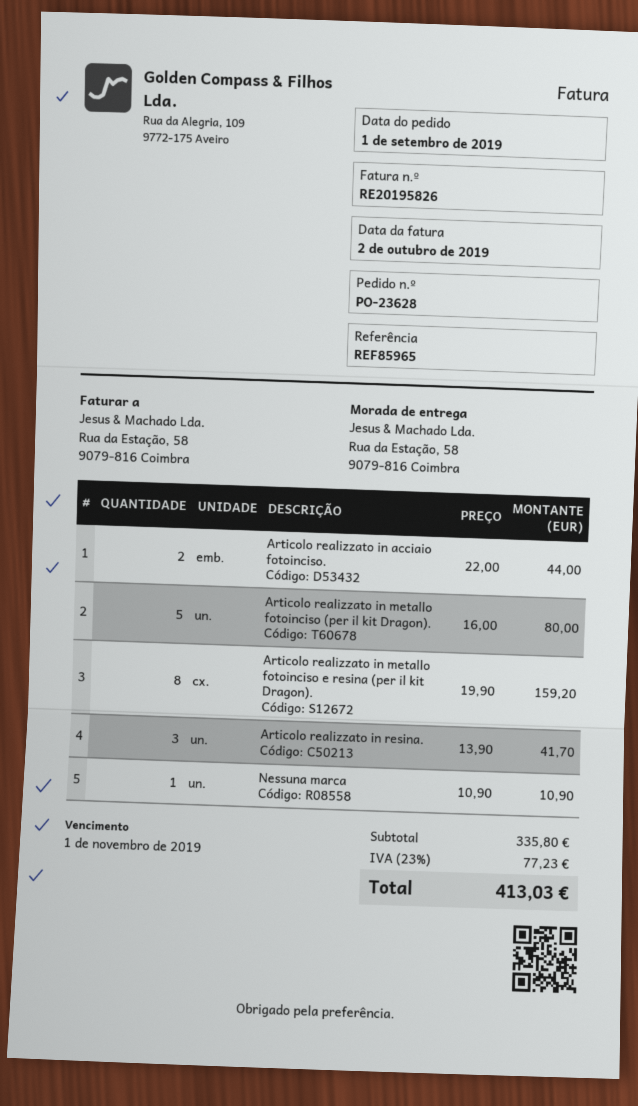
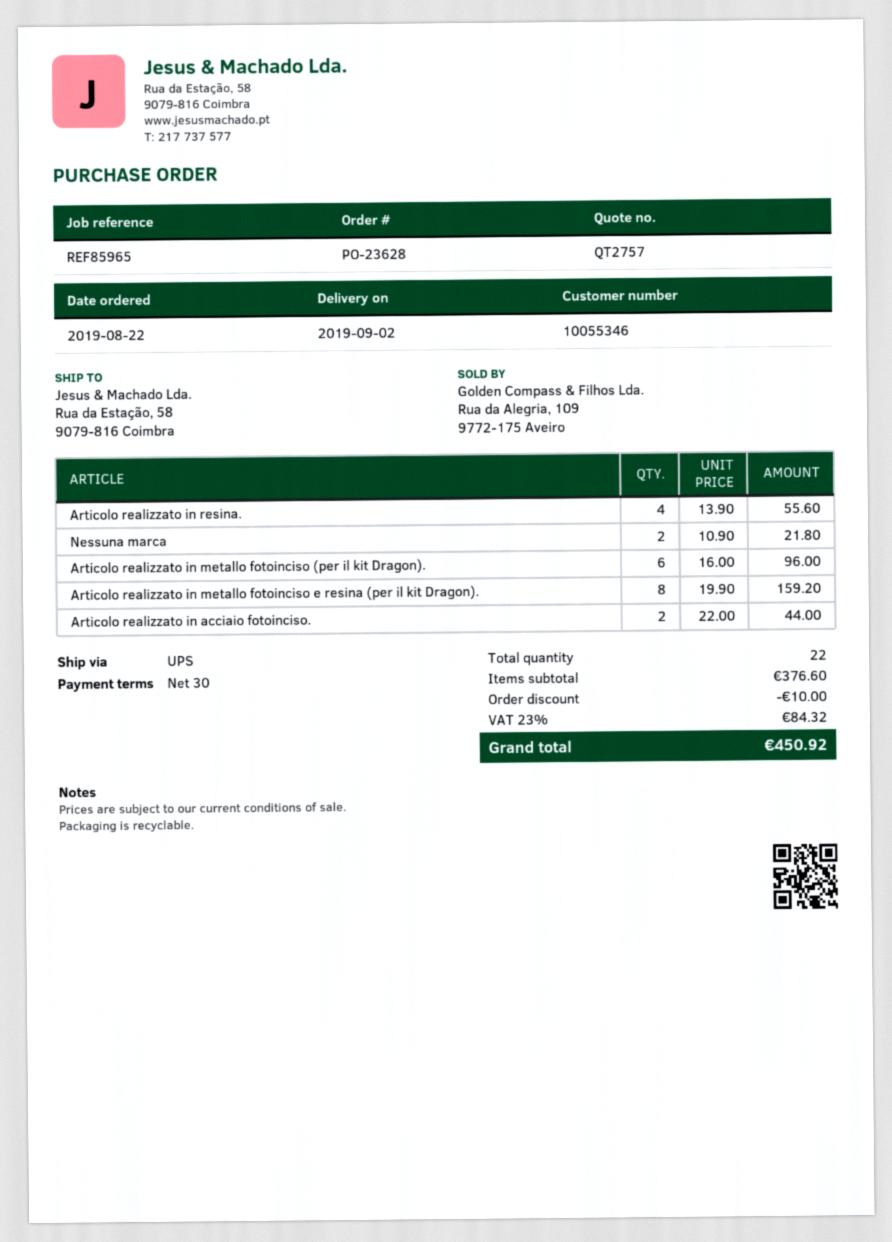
order date: 2019-09-01 -> 2019-08-22
Articolo realizzato in metallo fotoinciso (per il kit Dragon).: 5 x 16.00 = 80.00 -> 6 x 16.00 = 96.00
Articolo realizzato in resina.: 3 x 13.90 = 41.70 -> 4 x 13.90 = 55.60
Nessuna marca: 1 x 10.90 = 10.90 -> 2 x 10.90 = 21.80
subtotal: 335.80 -> 376.60
discount: none -> 10.00
tax: 23% = 77.23 -> 23% = 84.32
total: 413.03 -> 450.92

